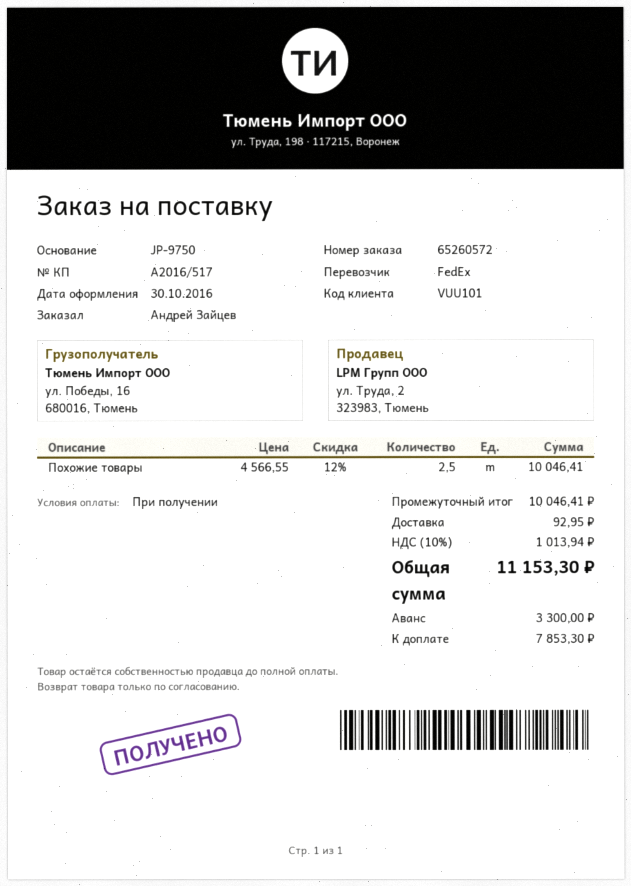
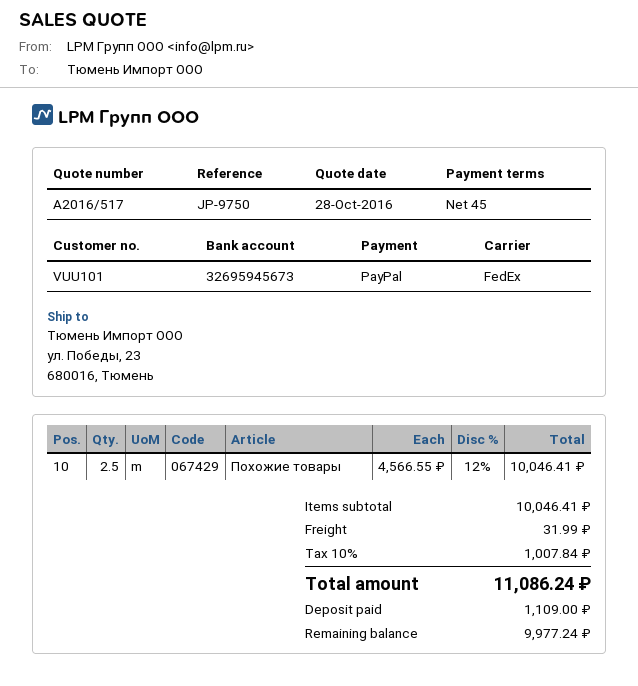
payment terms: on receipt -> 45 days
ship to: ул. Победы, 16, 680016, Тюмень -> ул. Победы, 23, 680016, Тюмень
shipping: 92.95 -> 31.99
tax: 10% = 1013.94 -> 10% = 1007.84
total: 11153.30 -> 11086.24
deposit: 3300.00 -> 1109.00
balance: 7853.30 -> 9977.24

